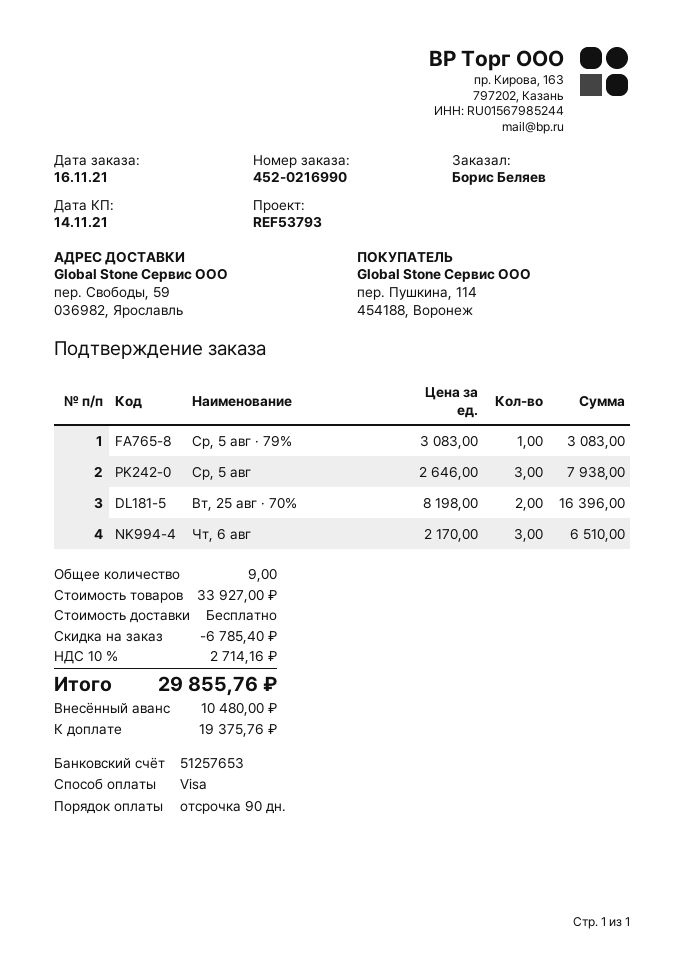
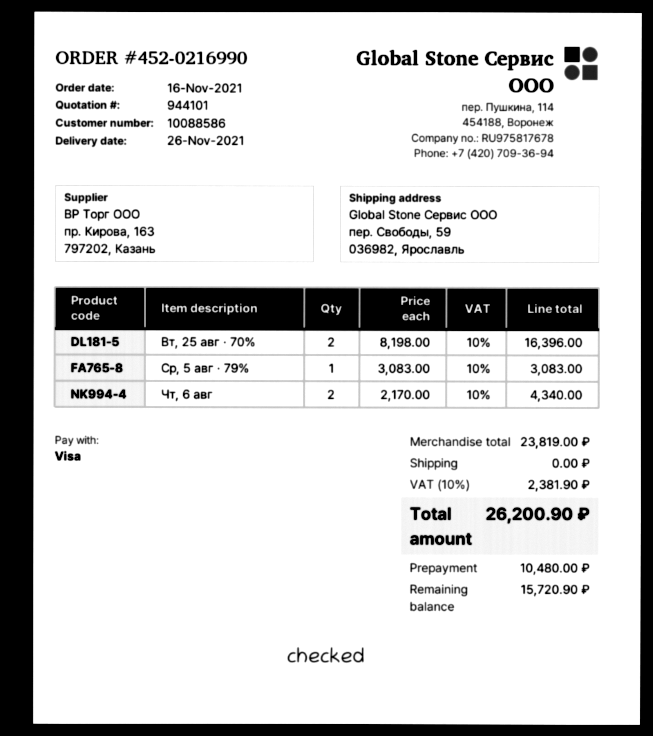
Ср, 5 авг: 3 x 2646.00 = 7938.00 -> none
Чт, 6 авг: 3 x 2170.00 = 6510.00 -> 2 x 2170.00 = 4340.00
subtotal: 33927.00 -> 23819.00
discount: 6785.40 -> none
tax: 10% = 2714.16 -> 10% = 2381.90
total: 29855.76 -> 26200.90
balance: 19375.76 -> 15720.90

